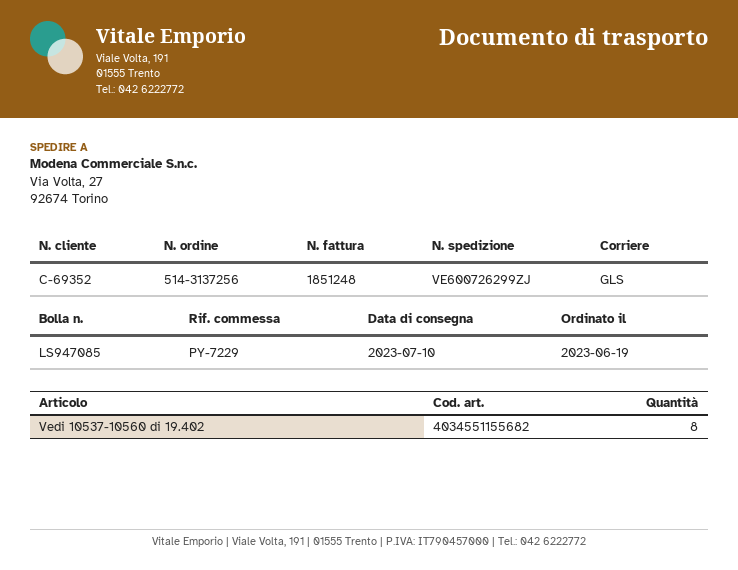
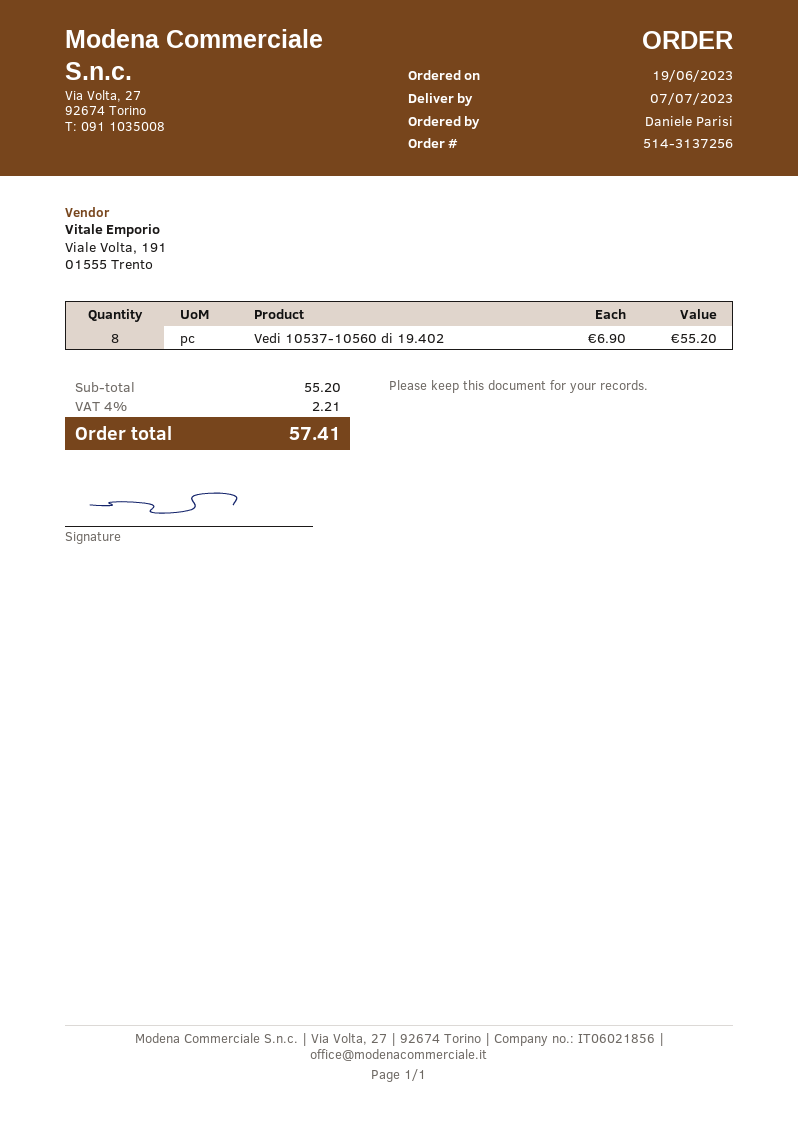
delivery date: 2023-07-10 -> 2023-07-07

